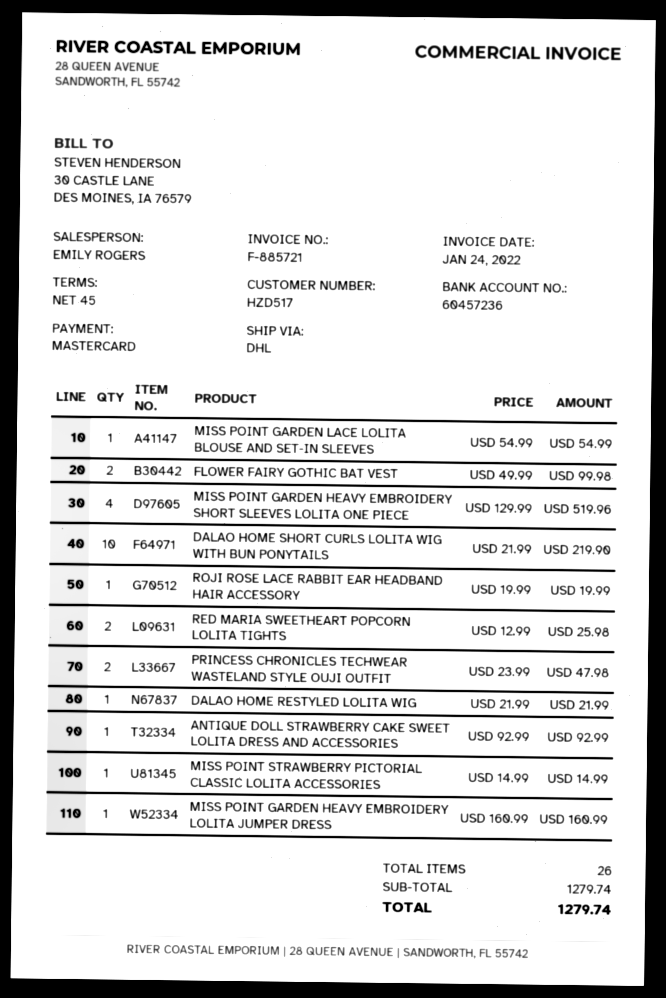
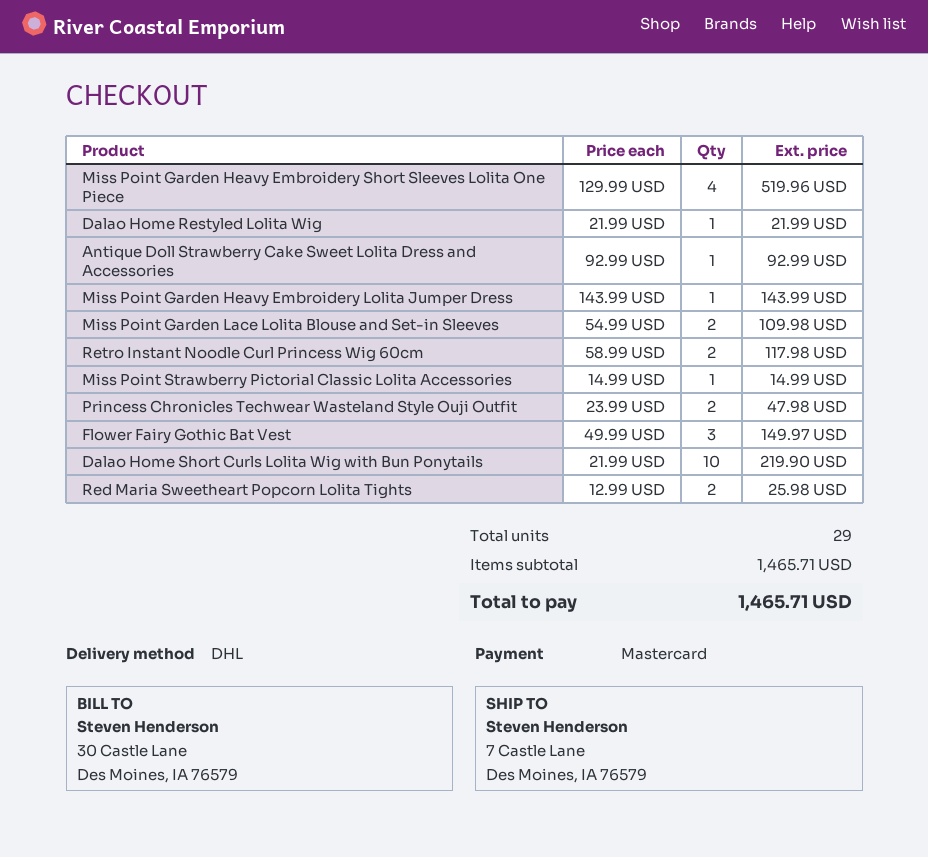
MISS POINT GARDEN LACE LOLITA BLOUSE AND SET-IN SLEEVES: 1 x 54.99 = 54.99 -> 2 x 54.99 = 109.98
FLOWER FAIRY GOTHIC BAT VEST: 2 x 49.99 = 99.98 -> 3 x 49.99 = 149.97
ROJI ROSE LACE RABBIT EAR HEADBAND HAIR ACCESSORY: 1 x 19.99 = 19.99 -> none
MISS POINT GARDEN HEAVY EMBROIDERY LOLITA JUMPER DRESS: 1 x 160.99 = 160.99 -> 1 x 143.99 = 143.99
Retro Instant Noodle Curl Princess Wig 60cm: none -> 2 x 58.99 = 117.98
total quantity: 26 -> 29
subtotal: 1279.74 -> 1465.71
total: 1279.74 -> 1465.71

